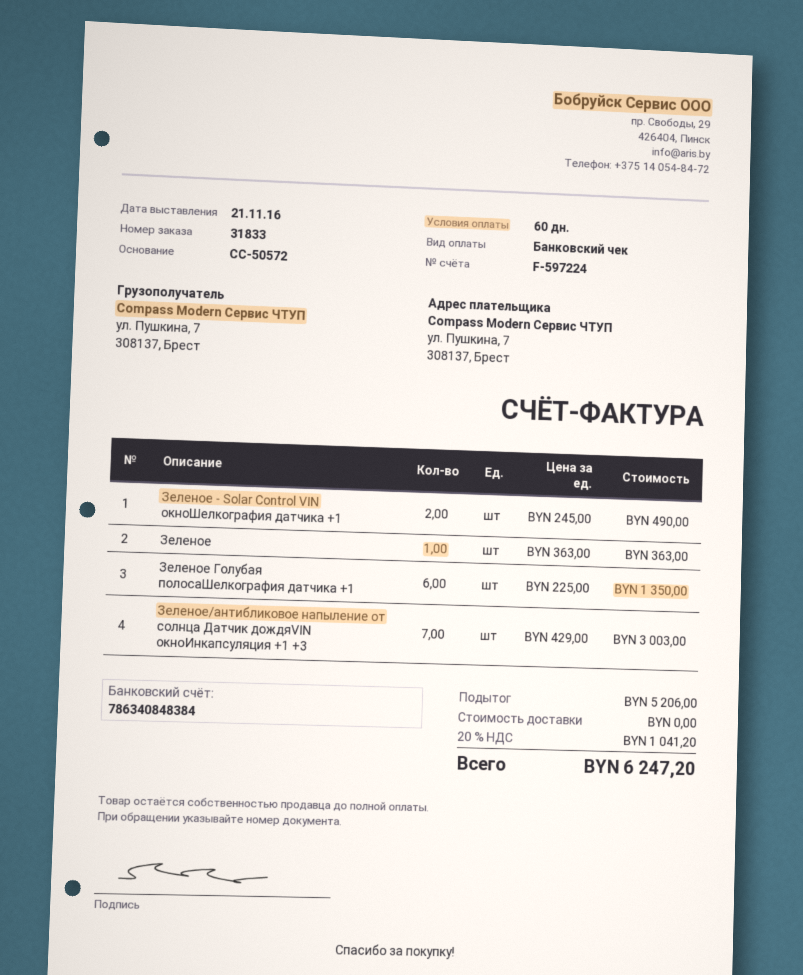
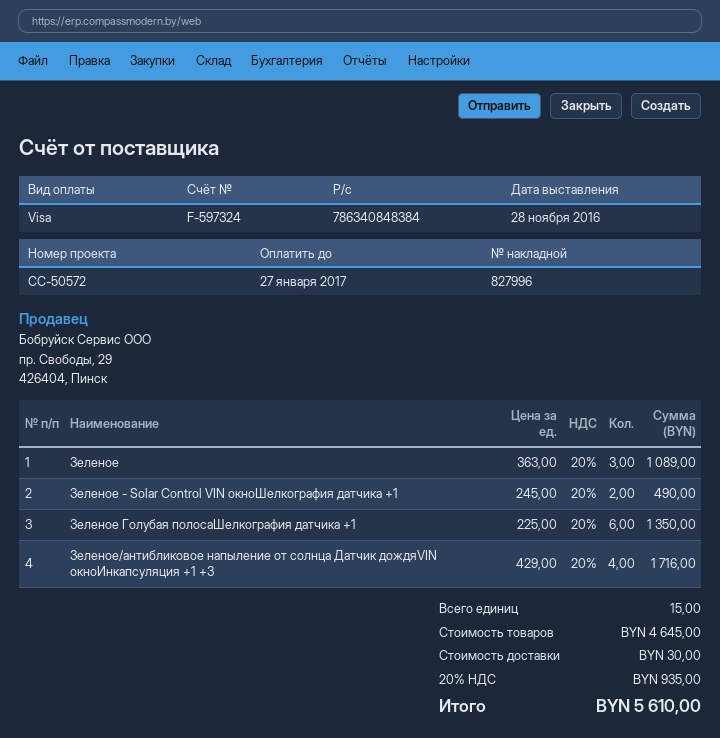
invoice number: F-597224 -> F-597324
invoice date: 2016-11-21 -> 2016-11-28
payment method: cheque -> Visa
Зеленое: 1 x 363.00 = 363.00 -> 3 x 363.00 = 1089.00
Зеленое/антибликовое напыление от солнца Датчик дождяVIN окноИнкапсуляция +1 +3: 7 x 429.00 = 3003.00 -> 4 x 429.00 = 1716.00
subtotal: 5206.00 -> 4645.00
shipping: 0.00 -> 30.00
tax: 20% = 1041.20 -> 20% = 935.00
total: 6247.20 -> 5610.00

